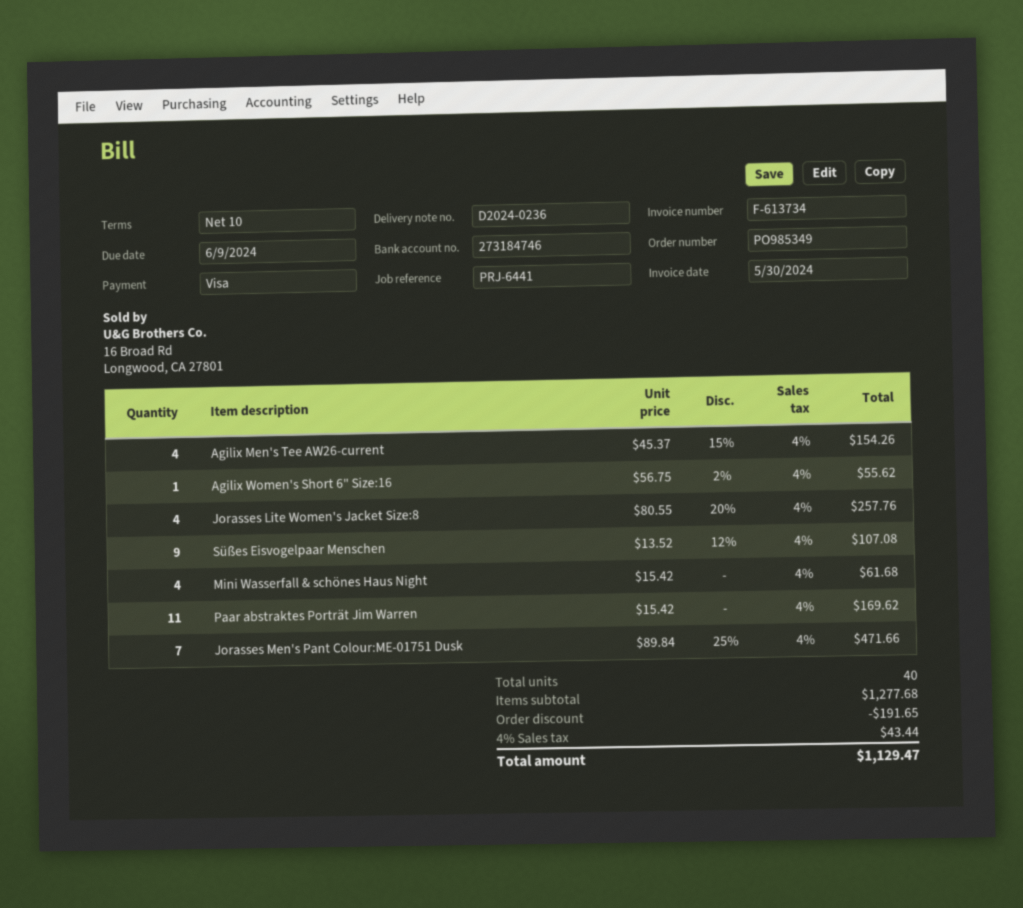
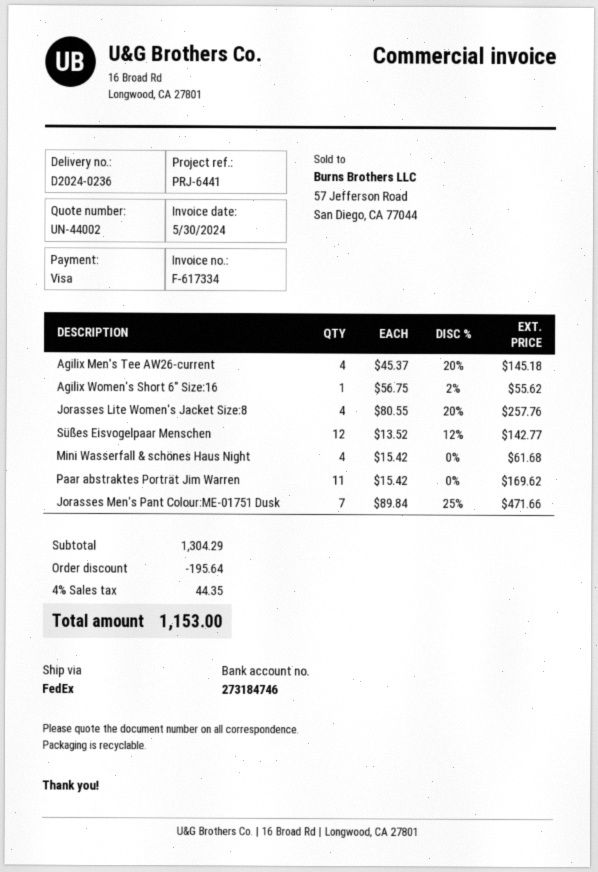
invoice number: F-613734 -> F-617334
Agilix Men's Tee AW26-current: 4 x 45.37 - 15% = 154.26 -> 4 x 45.37 - 20% = 145.18
Süßes Eisvogelpaar Menschen: 9 x 13.52 - 12% = 107.08 -> 12 x 13.52 - 12% = 142.77
subtotal: 1277.68 -> 1304.29
discount: 191.65 -> 195.64
tax: 4% = 43.44 -> 4% = 44.35
total: 1129.47 -> 1153.00

